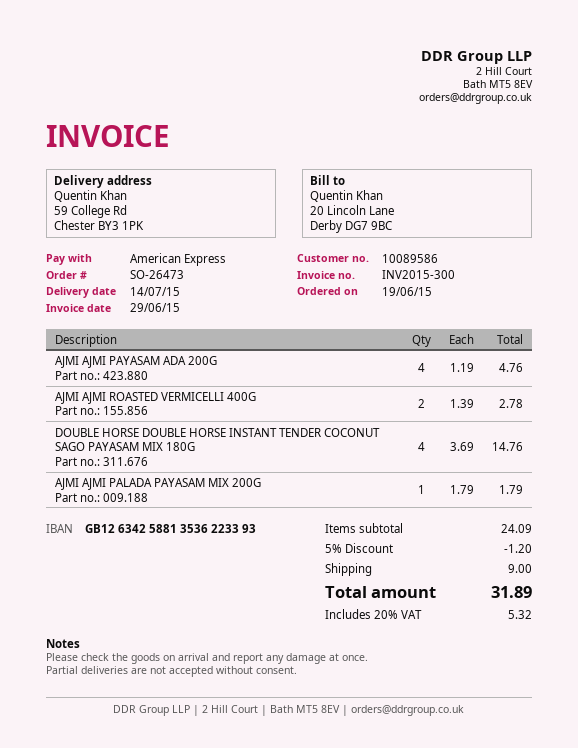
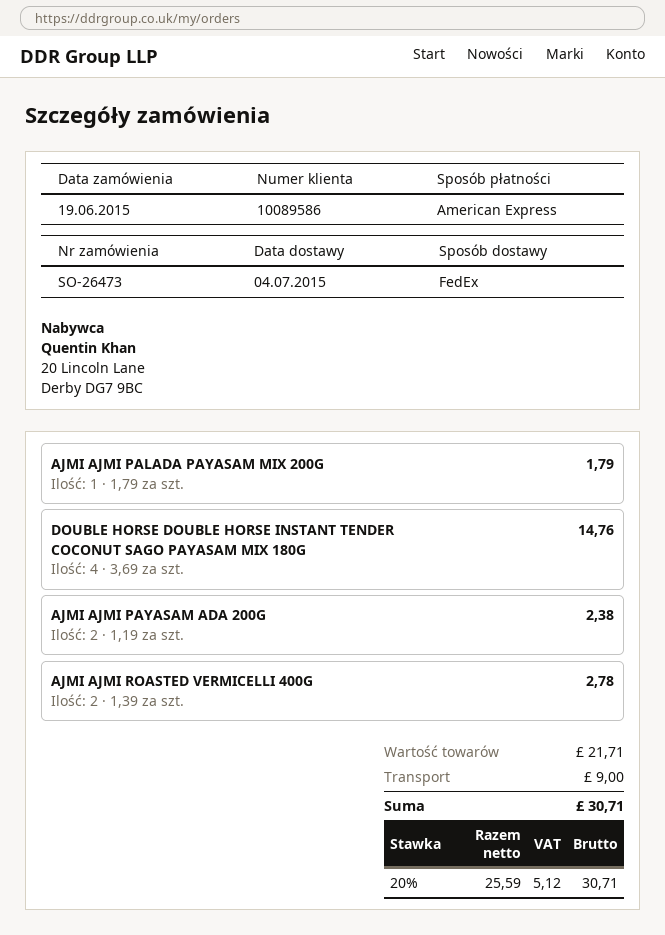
delivery date: 2015-07-14 -> 2015-07-04
AJMI AJMI PAYASAM ADA 200G: 4 x 1.19 = 4.76 -> 2 x 1.19 = 2.38
subtotal: 24.09 -> 21.71
discount: 5% = 1.20 -> none
tax: 20% = 5.32 -> 20% = 5.12
total: 31.89 -> 30.71

